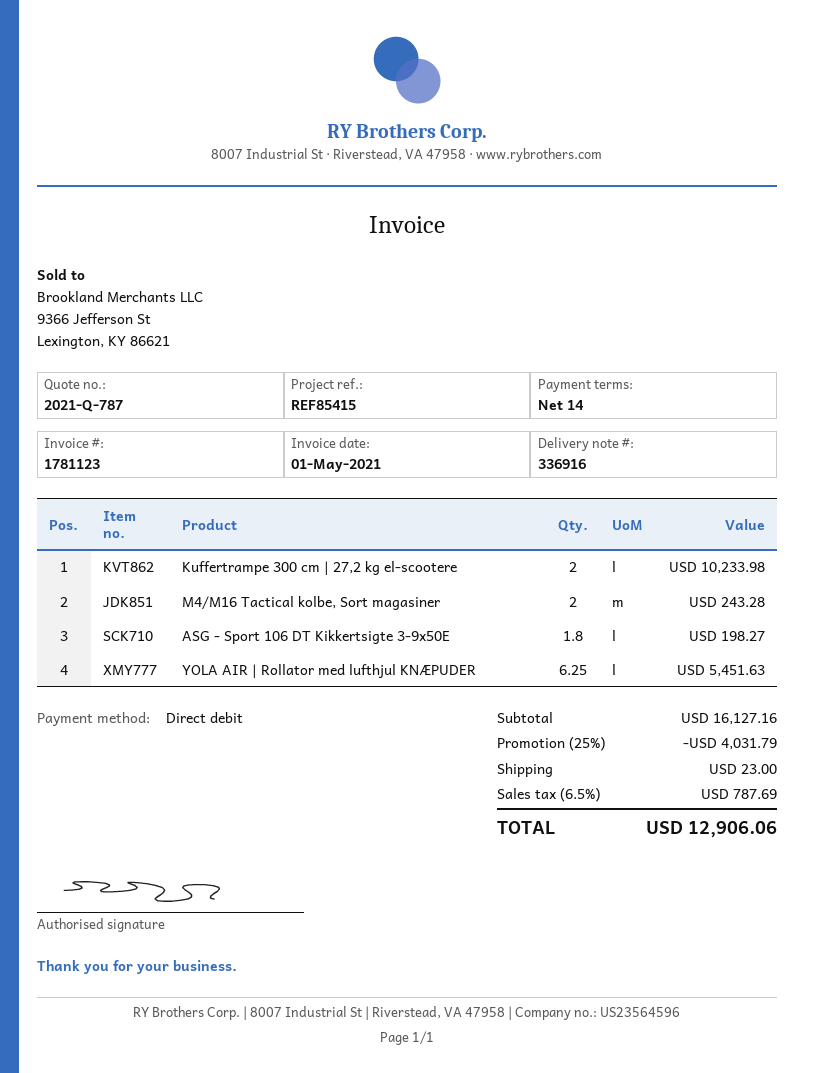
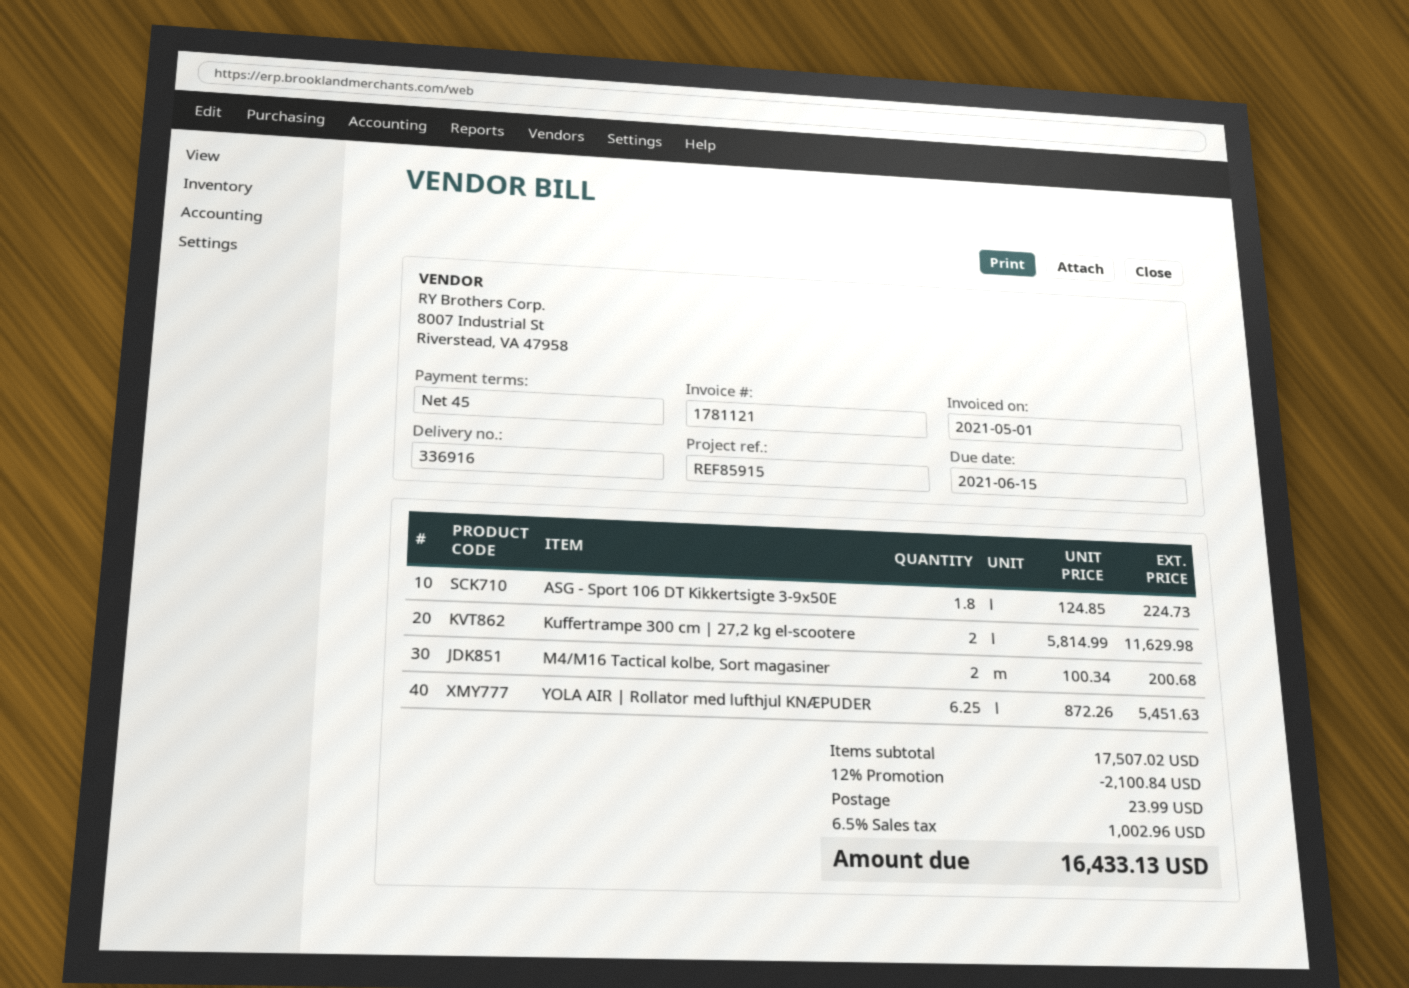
invoice number: 1781123 -> 1781121
payment terms: 14 days -> 45 days
reference: REF85415 -> REF85915
Kuffertrampe 300 cm | 27,2 kg el-scootere: 2 for 10233.98 -> 2 for 11629.98
M4/M16 Tactical kolbe, Sort magasiner: 2 for 243.28 -> 2 for 200.68
ASG - Sport 106 DT Kikkertsigte 3-9x50E: 1.8 for 198.27 -> 1.8 for 224.73
subtotal: 16127.16 -> 17507.02
discount: 25% = 4031.79 -> 12% = 2100.84
shipping: 23.00 -> 23.99
tax: 6.5% = 787.69 -> 6.5% = 1002.96
total: 12906.06 -> 16433.13

